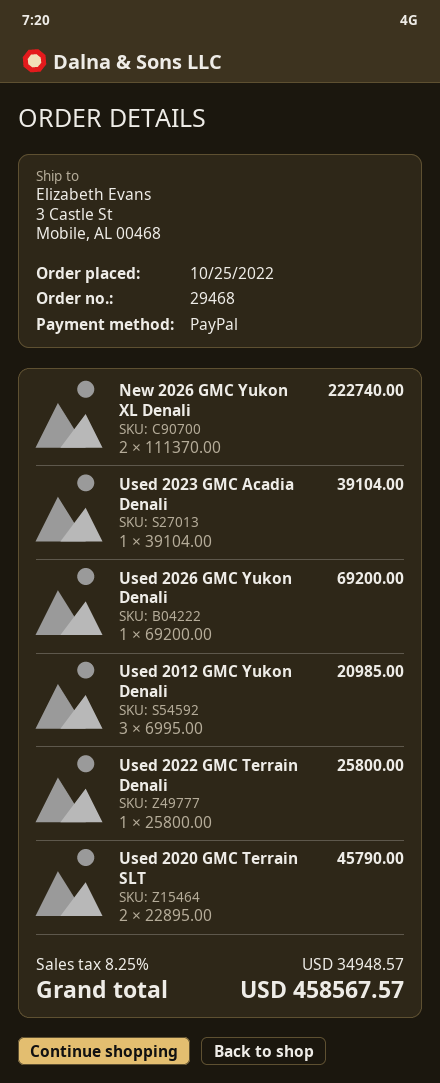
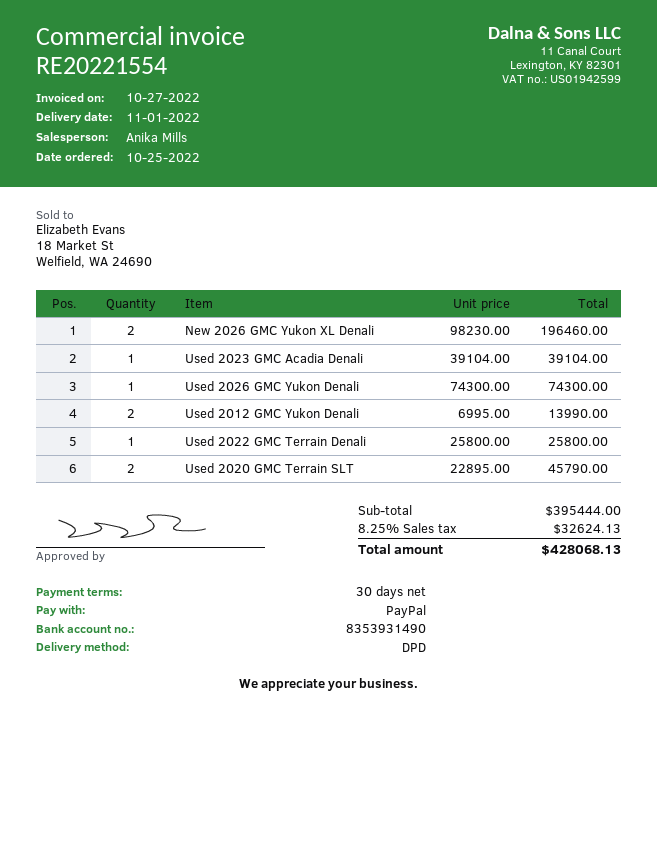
New 2026 GMC Yukon XL Denali: 2 x 111370.00 = 222740.00 -> 2 x 98230.00 = 196460.00
Used 2026 GMC Yukon Denali: 1 x 69200.00 = 69200.00 -> 1 x 74300.00 = 74300.00
Used 2012 GMC Yukon Denali: 3 x 6995.00 = 20985.00 -> 2 x 6995.00 = 13990.00
tax: 8.25% = 34948.57 -> 8.25% = 32624.13
total: 458567.57 -> 428068.13

